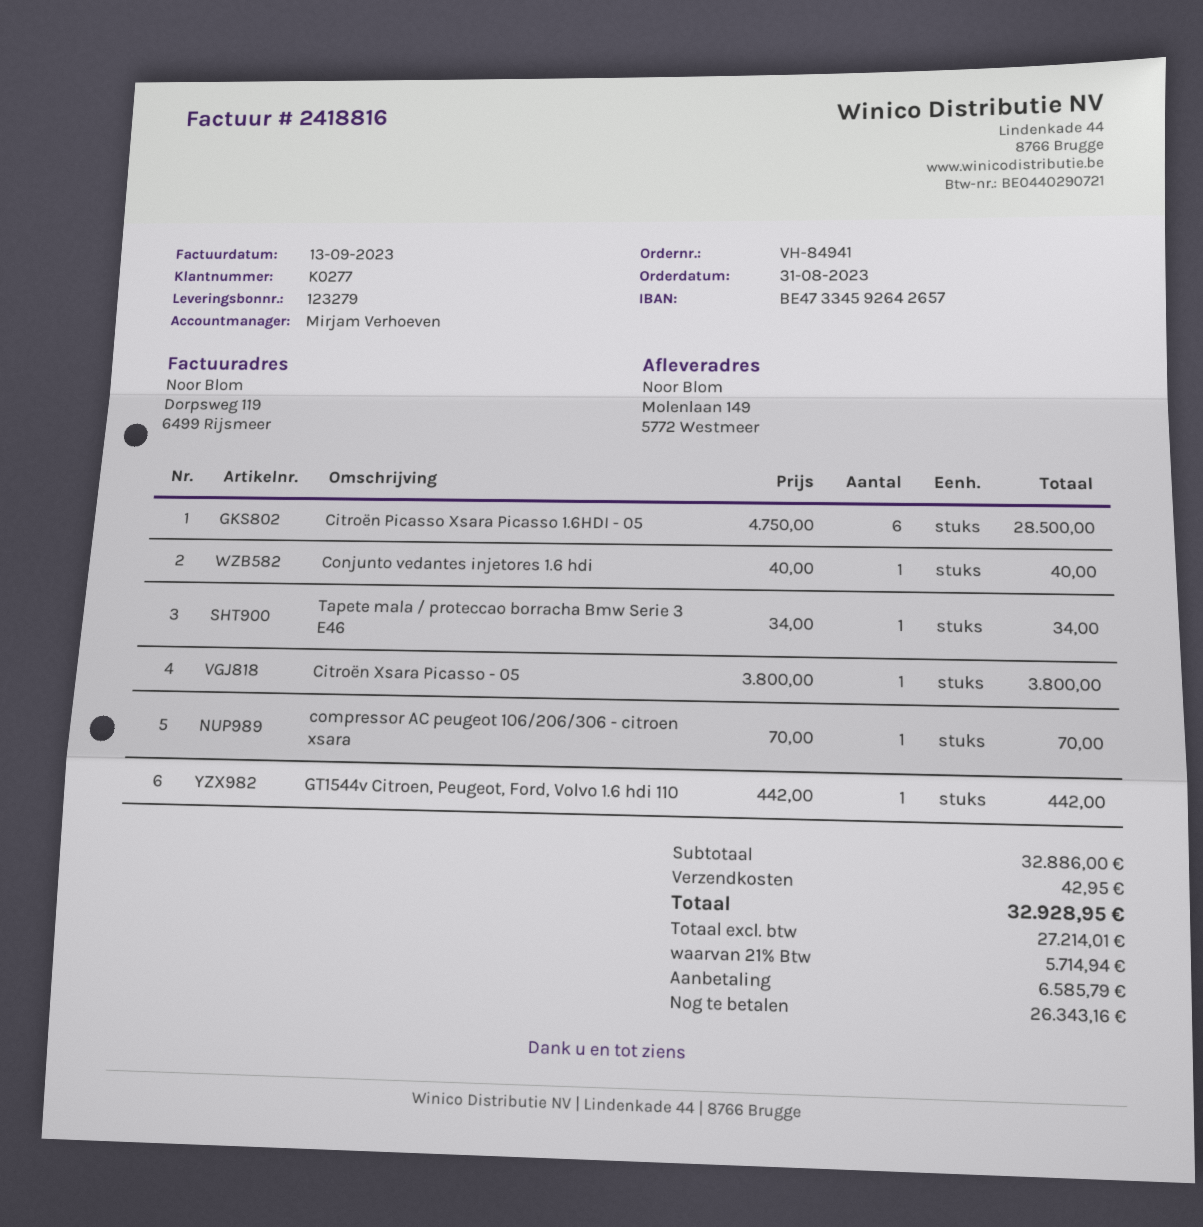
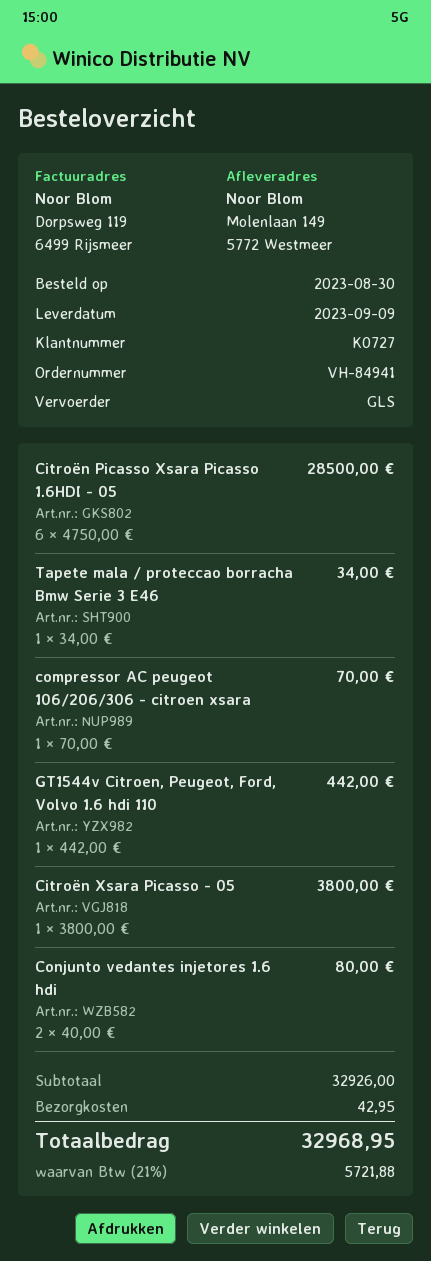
order date: 2023-08-31 -> 2023-08-30
customer number: K0277 -> K0727
Conjunto vedantes injetores 1.6 hdi: 1 x 40.00 = 40.00 -> 2 x 40.00 = 80.00
subtotal: 32886.00 -> 32926.00
tax: 21% = 5714.94 -> 21% = 5721.88
total: 32928.95 -> 32968.95

